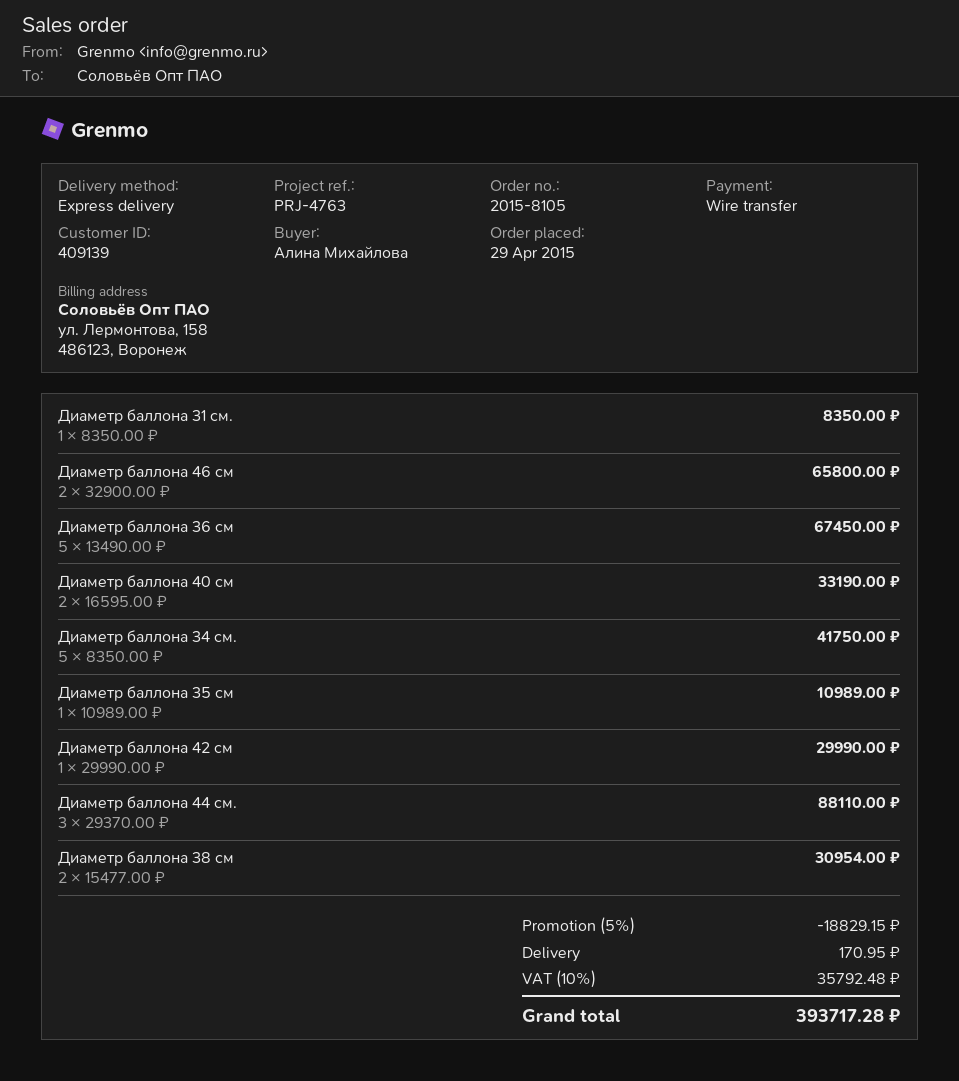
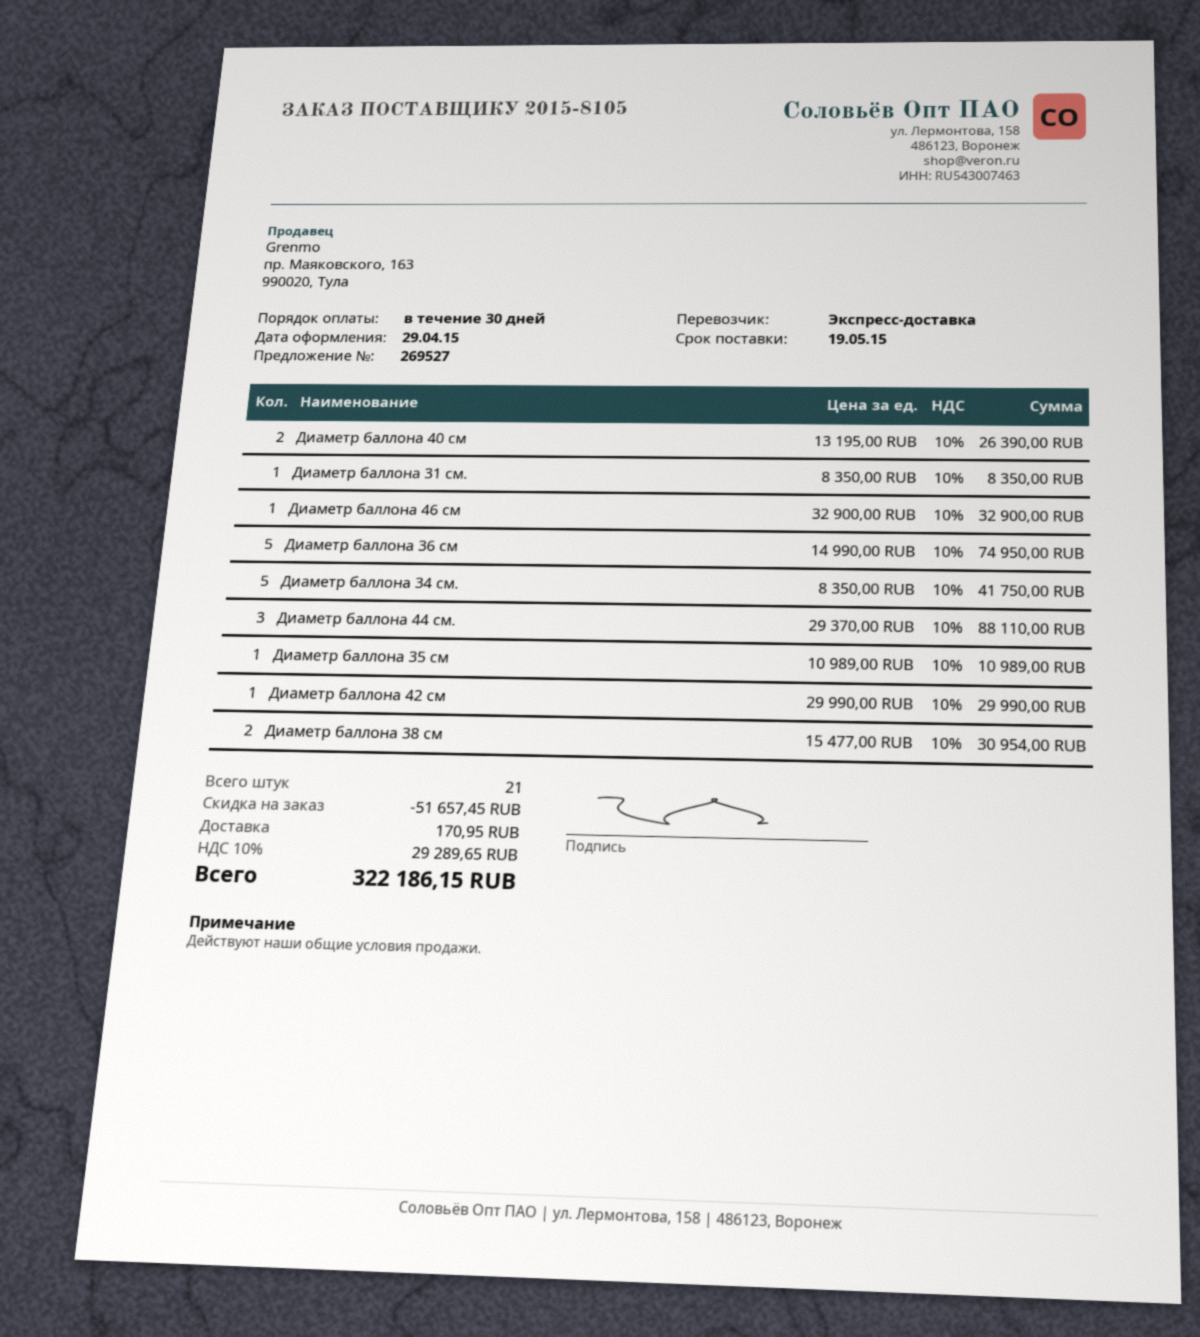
Диаметр баллона 46 см: 2 x 32900.00 = 65800.00 -> 1 x 32900.00 = 32900.00
Диаметр баллона 36 см: 5 x 13490.00 = 67450.00 -> 5 x 14990.00 = 74950.00
Диаметр баллона 40 см: 2 x 16595.00 = 33190.00 -> 2 x 13195.00 = 26390.00
discount: 18829.15 -> 51657.45
tax: 10% = 35792.48 -> 10% = 29289.65
total: 393717.28 -> 322186.15

